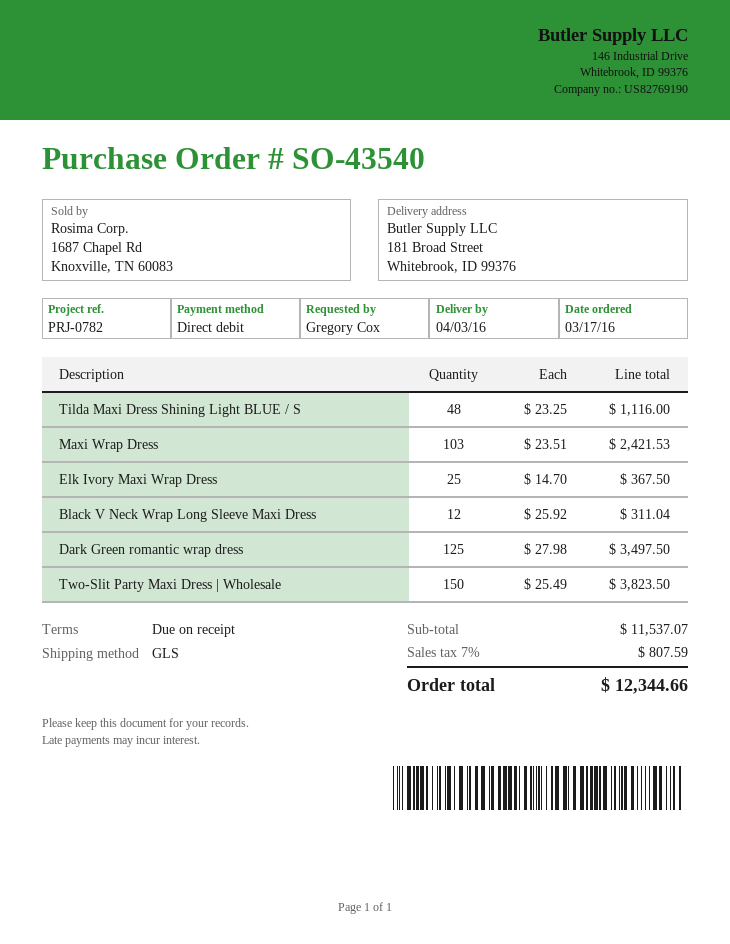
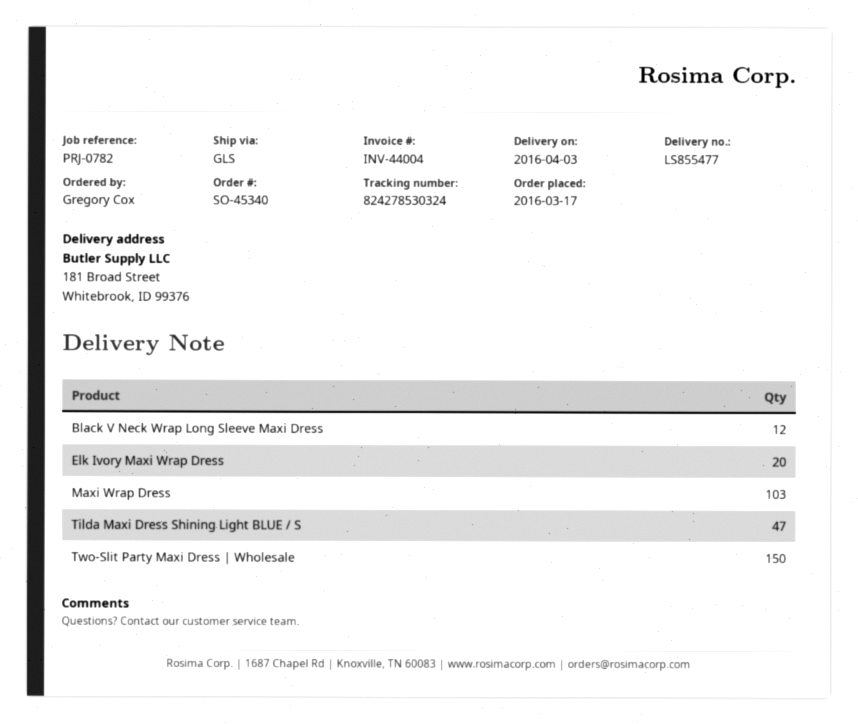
order number: SO-43540 -> SO-45340
Tilda Maxi Dress Shining Light BLUE / S: 48 -> 47
Elk Ivory Maxi Wrap Dress: 25 -> 20
Dark Green romantic wrap dress: 125 -> none

